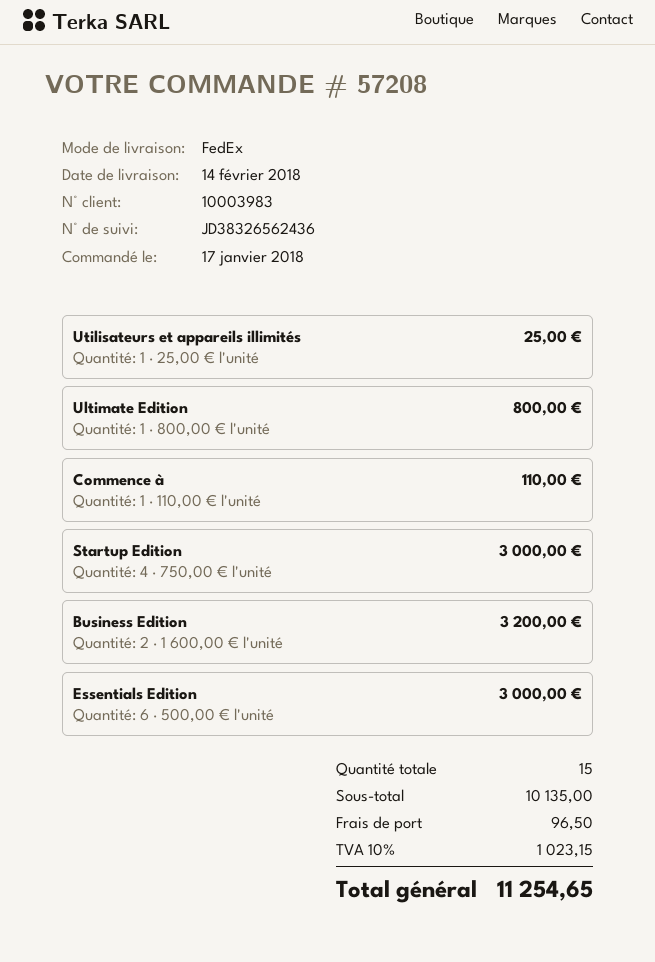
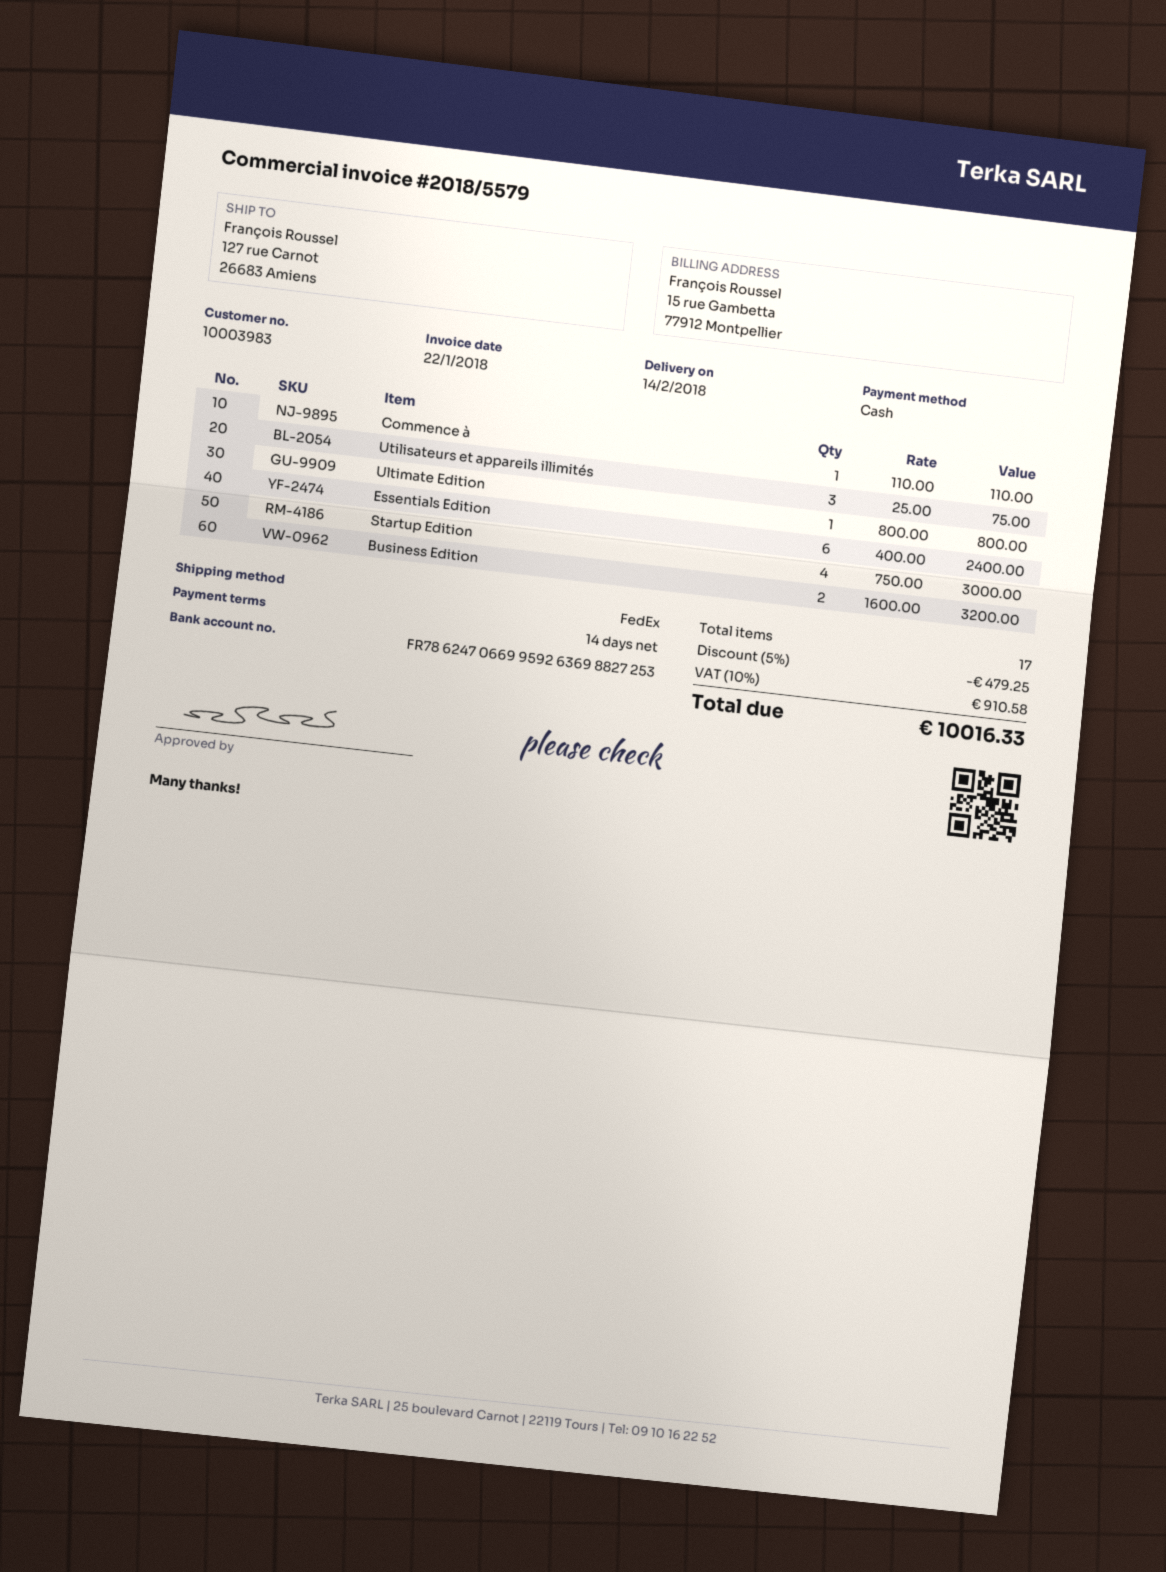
Utilisateurs et appareils illimités: 1 x 25.00 = 25.00 -> 3 x 25.00 = 75.00
Essentials Edition: 6 x 500.00 = 3000.00 -> 6 x 400.00 = 2400.00
total quantity: 15 -> 17
discount: none -> 5% = 479.25
shipping: 96.50 -> none
tax: 10% = 1023.15 -> 10% = 910.58
total: 11254.65 -> 10016.33

